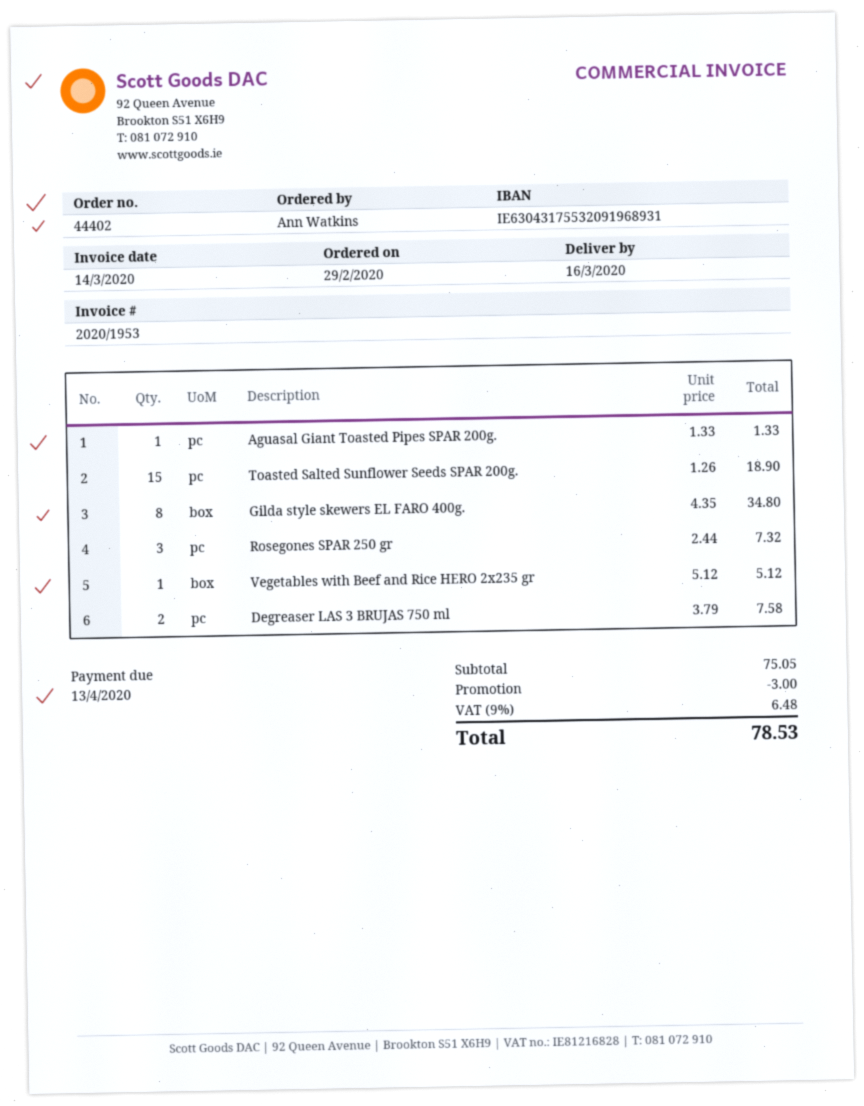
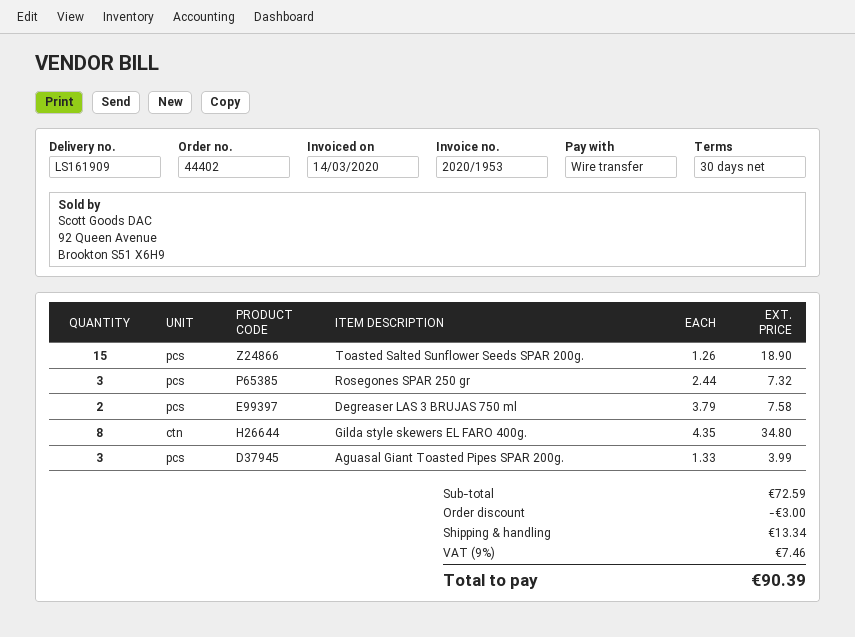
Aguasal Giant Toasted Pipes SPAR 200g.: 1 x 1.33 = 1.33 -> 3 x 1.33 = 3.99
Vegetables with Beef and Rice HERO 2x235 gr: 1 x 5.12 = 5.12 -> none
subtotal: 75.05 -> 72.59
shipping: none -> 13.34
tax: 9% = 6.48 -> 9% = 7.46
total: 78.53 -> 90.39

